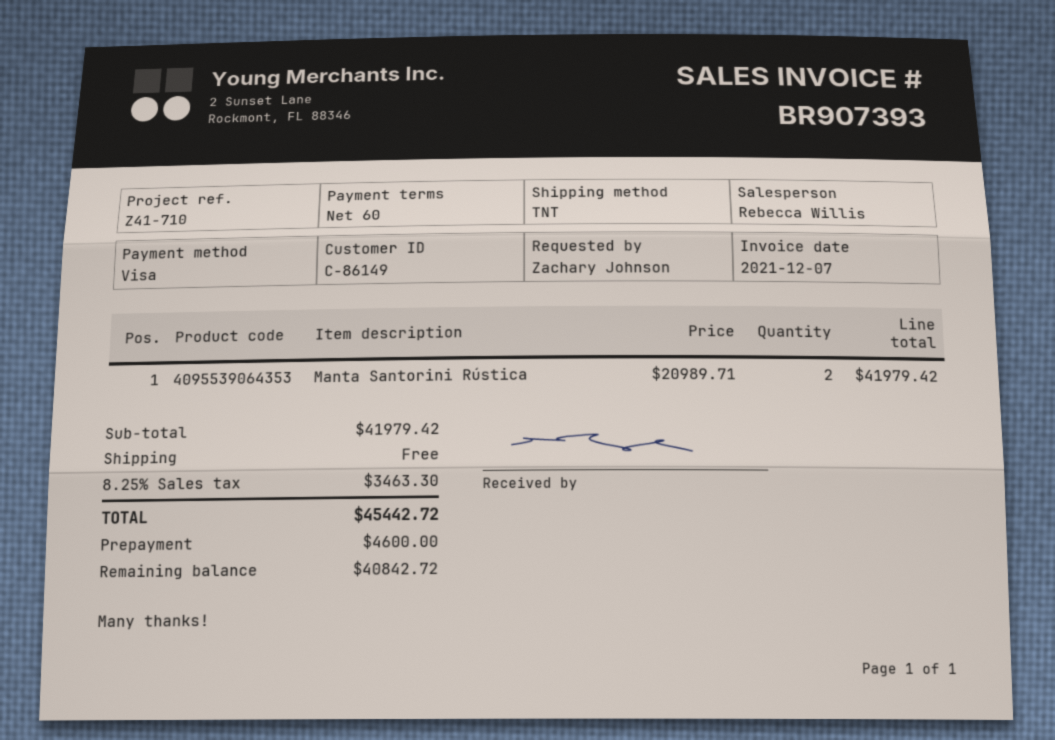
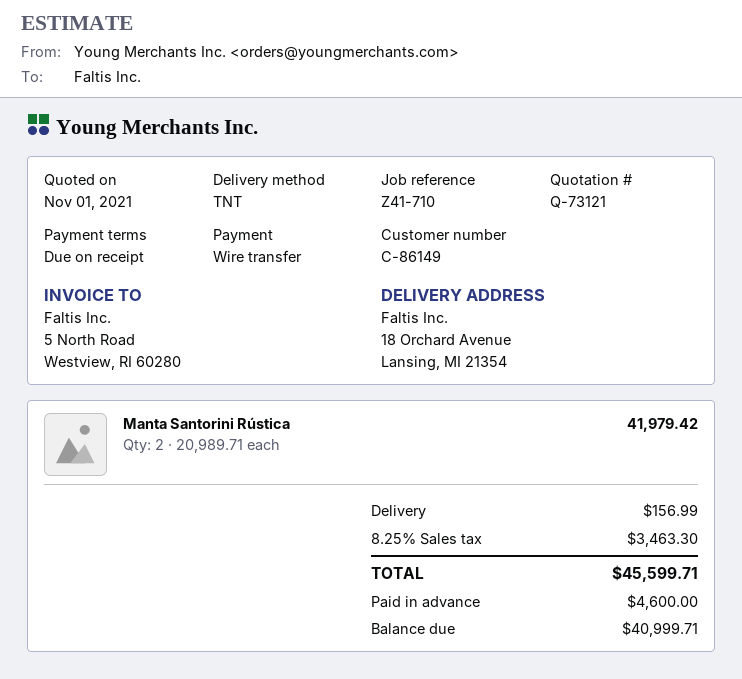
payment terms: 60 days -> on receipt
payment method: Visa -> bank transfer
shipping: 0.00 -> 156.99
total: 45442.72 -> 45599.71
balance: 40842.72 -> 40999.71

